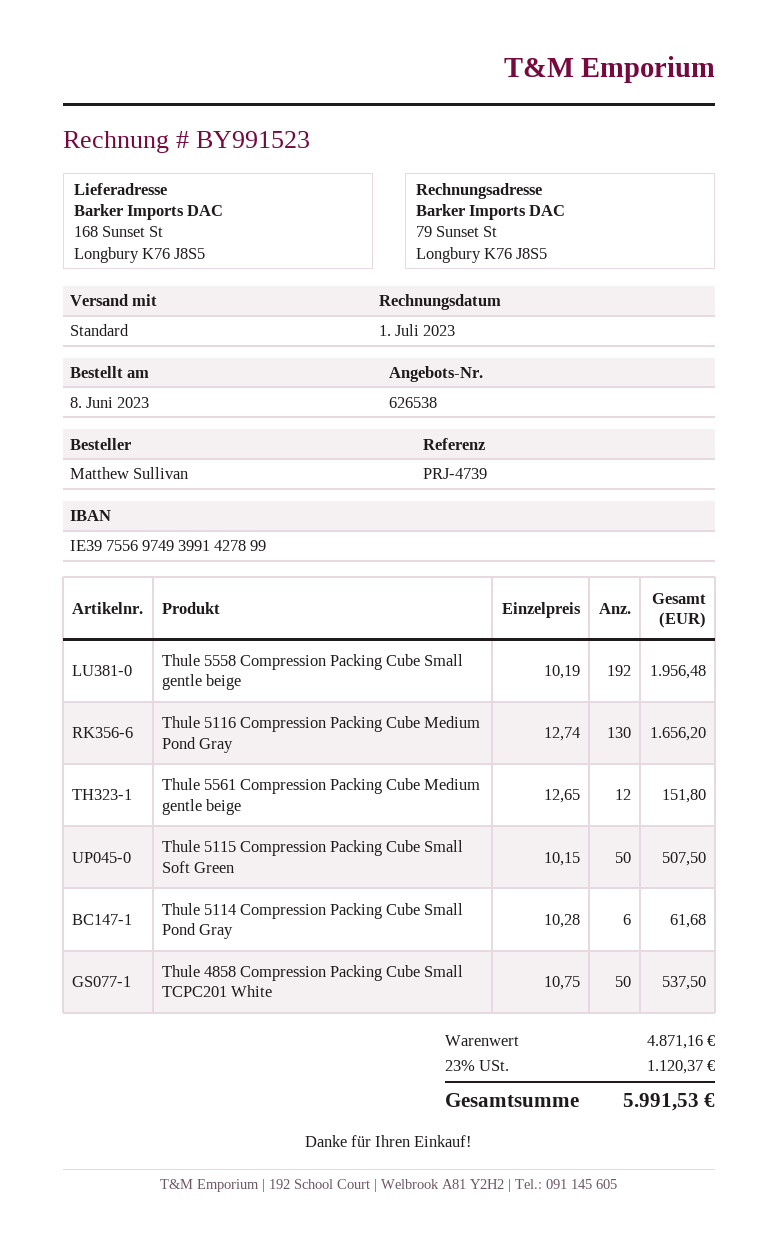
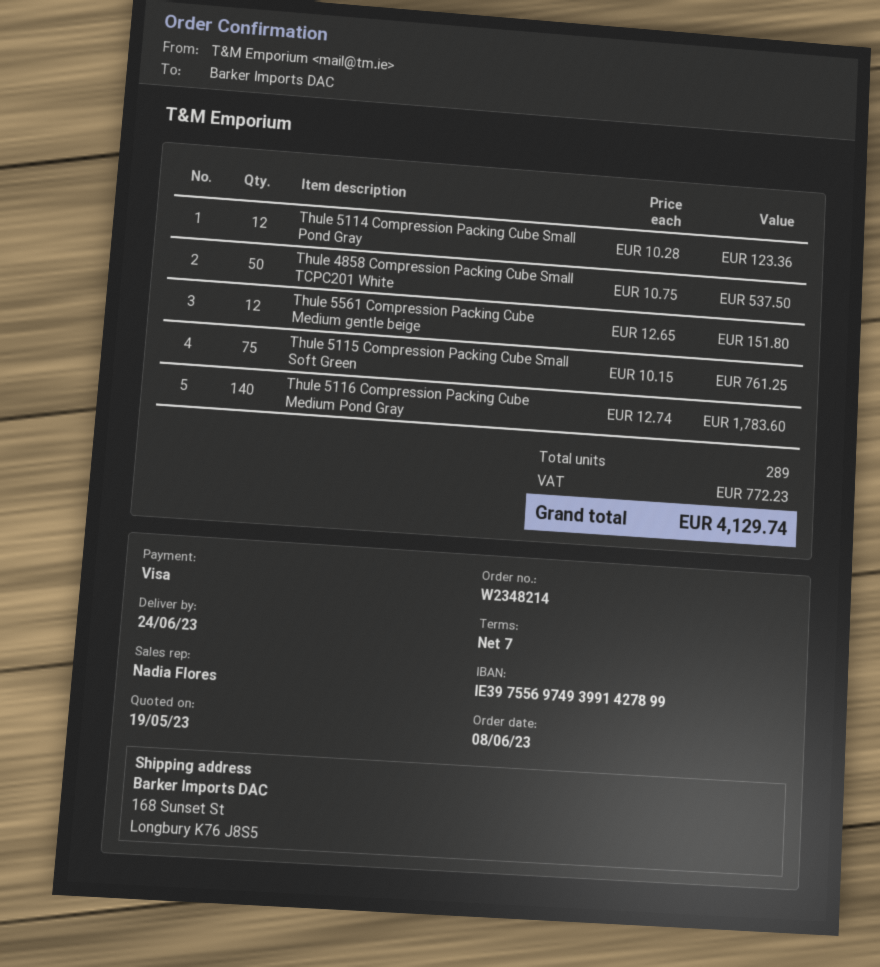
Thule 5558 Compression Packing Cube Small gentle beige: 192 x 10.19 = 1956.48 -> none
Thule 5116 Compression Packing Cube Medium Pond Gray: 130 x 12.74 = 1656.20 -> 140 x 12.74 = 1783.60
Thule 5115 Compression Packing Cube Small Soft Green: 50 x 10.15 = 507.50 -> 75 x 10.15 = 761.25
Thule 5114 Compression Packing Cube Small Pond Gray: 6 x 10.28 = 61.68 -> 12 x 10.28 = 123.36
tax: 1120.37 -> 772.23
total: 5991.53 -> 4129.74

